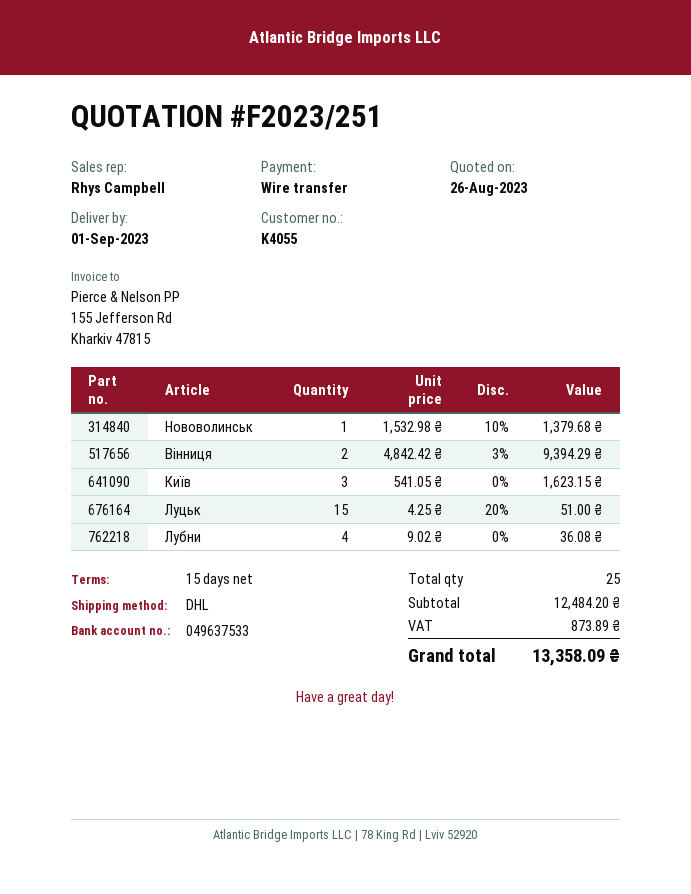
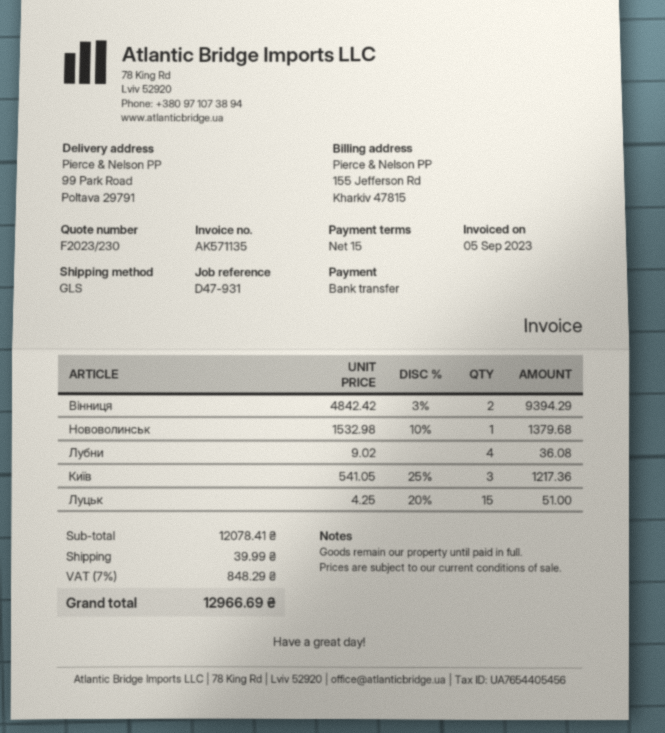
quote number: F2023/251 -> F2023/230
shipping method: DHL -> GLS
Київ: 3 x 541.05 = 1623.15 -> 3 x 541.05 - 25% = 1217.36
subtotal: 12484.20 -> 12078.41
shipping: none -> 39.99
tax: 873.89 -> 848.29
total: 13358.09 -> 12966.69

